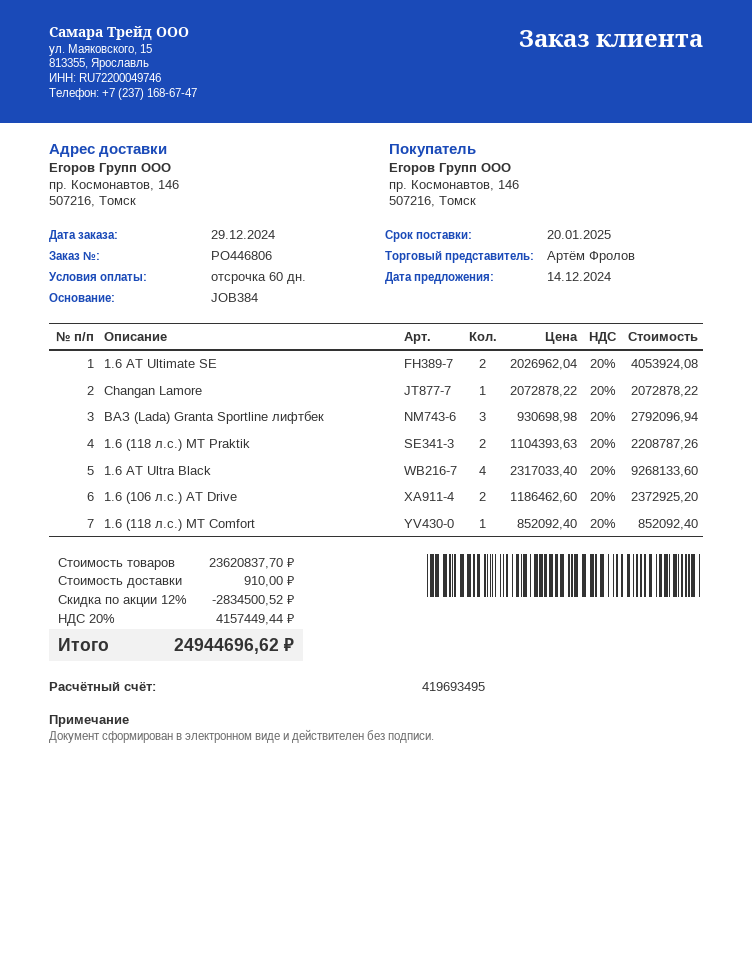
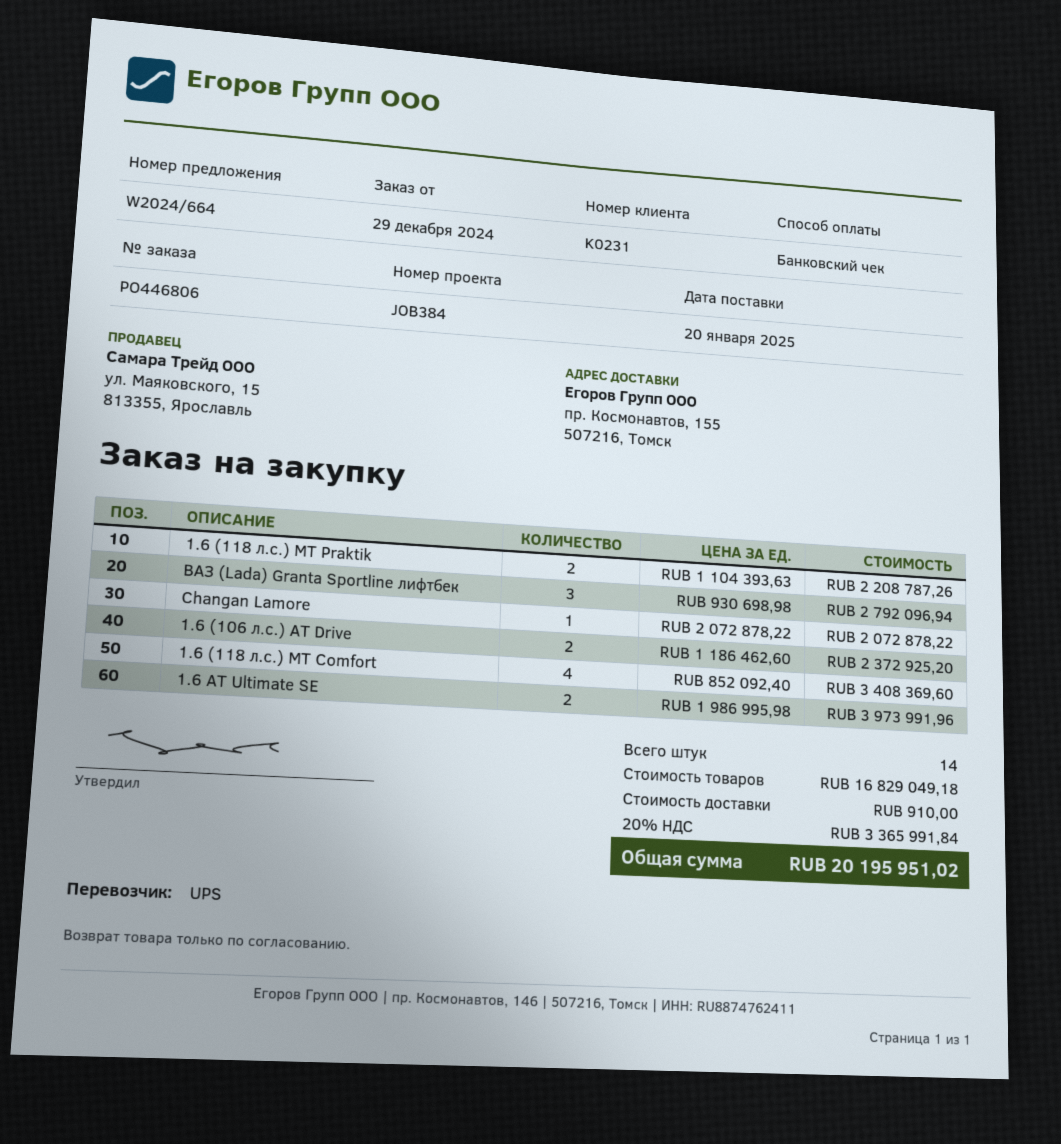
ship to: пр. Космонавтов, 146, 507216, Томск -> пр. Космонавтов, 155, 507216, Томск
1.6 AT Ultimate SE: 2 x 2026962.04 = 4053924.08 -> 2 x 1986995.98 = 3973991.96
1.6 AT Ultra Black: 4 x 2317033.40 = 9268133.60 -> none
1.6 (118 л.с.) MT Comfort: 1 x 852092.40 = 852092.40 -> 4 x 852092.40 = 3408369.60
subtotal: 23620837.70 -> 16829049.18
discount: 12% = 2834500.52 -> none
tax: 20% = 4157449.44 -> 20% = 3365991.84
total: 24944696.62 -> 20195951.02

